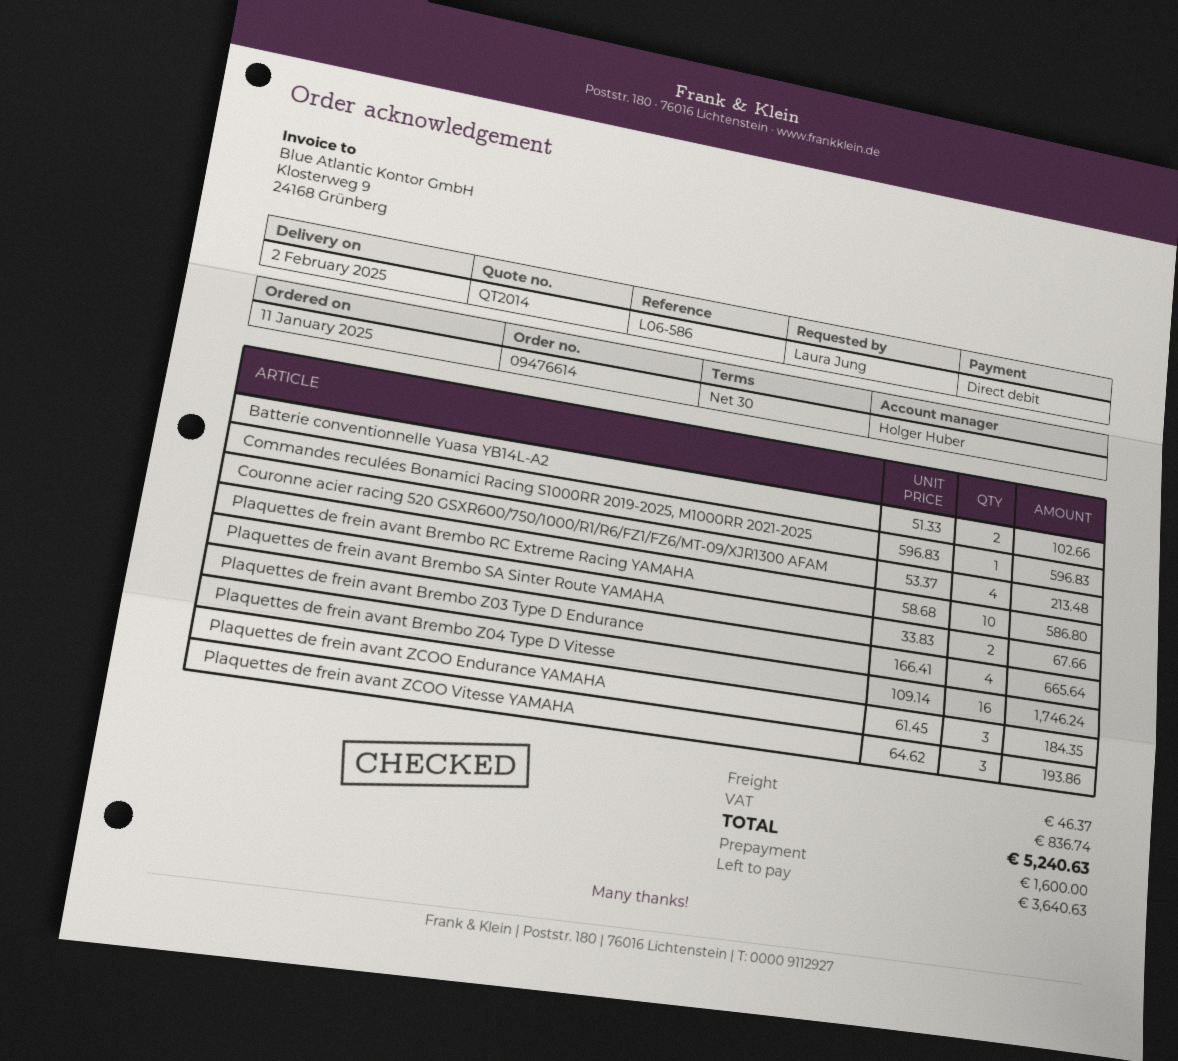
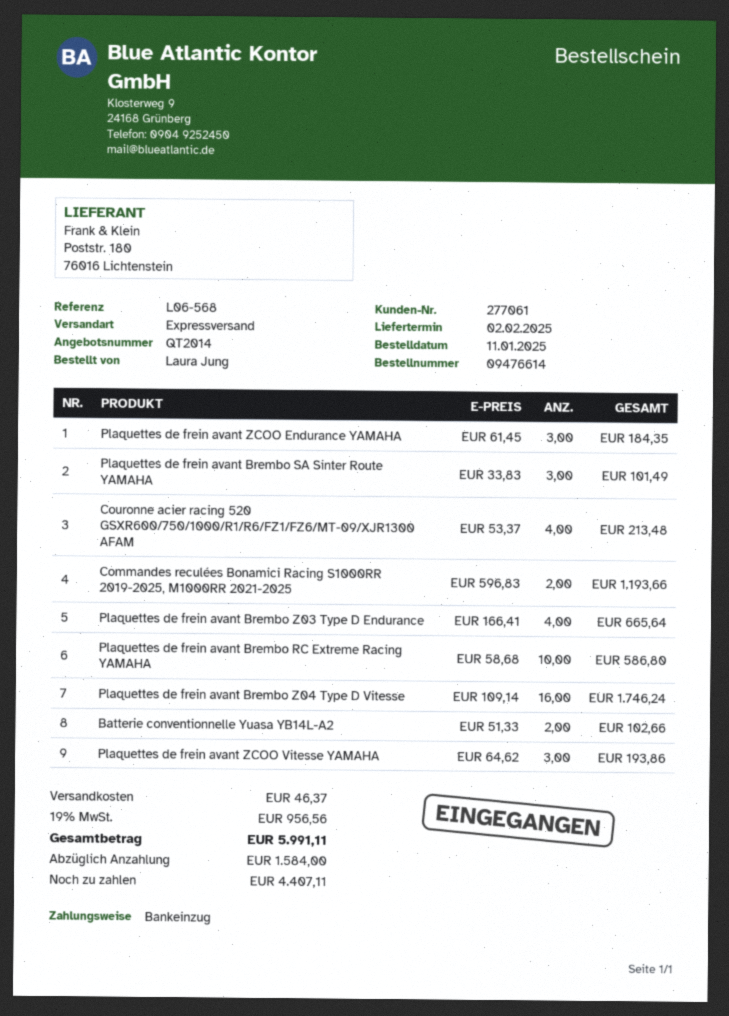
reference: L06-586 -> L06-568
Commandes reculées Bonamici Racing S1000RR 2019-2025, M1000RR 2021-2025: 1 x 596.83 = 596.83 -> 2 x 596.83 = 1193.66
Plaquettes de frein avant Brembo SA Sinter Route YAMAHA: 2 x 33.83 = 67.66 -> 3 x 33.83 = 101.49
tax: 836.74 -> 956.56
total: 5240.63 -> 5991.11
deposit: 1600.00 -> 1584.00
balance: 3640.63 -> 4407.11

